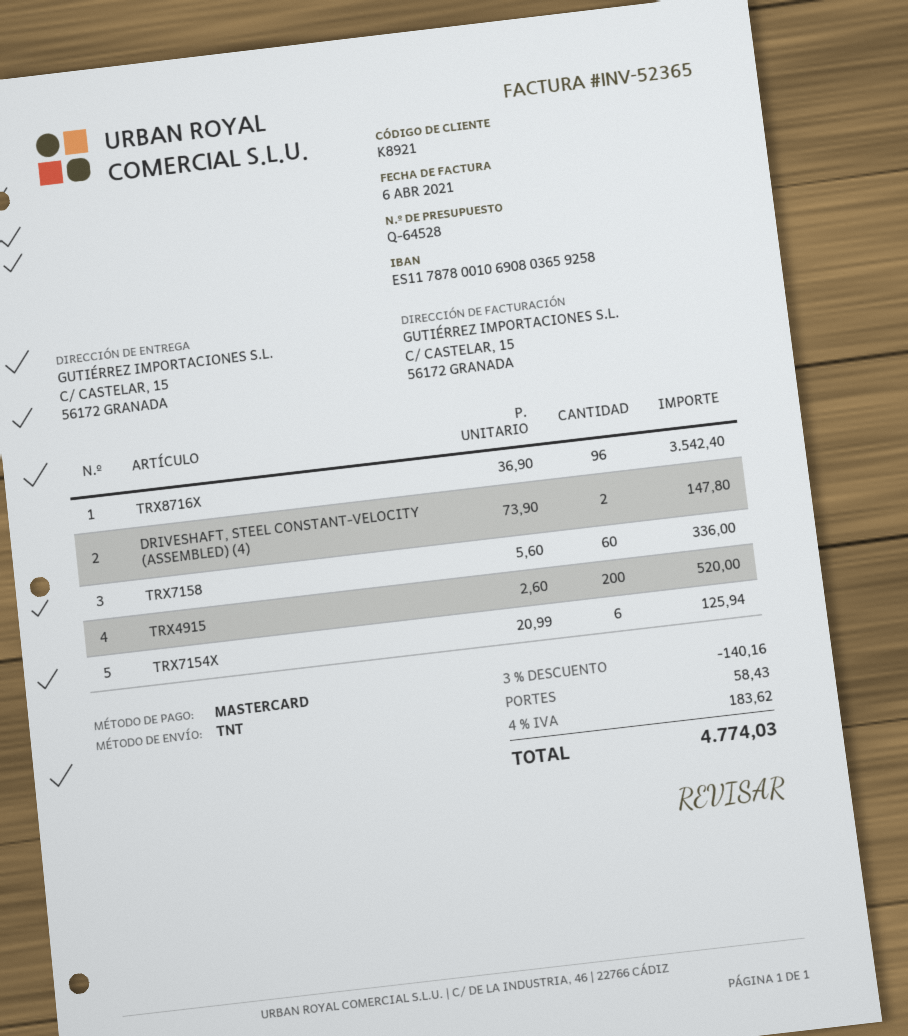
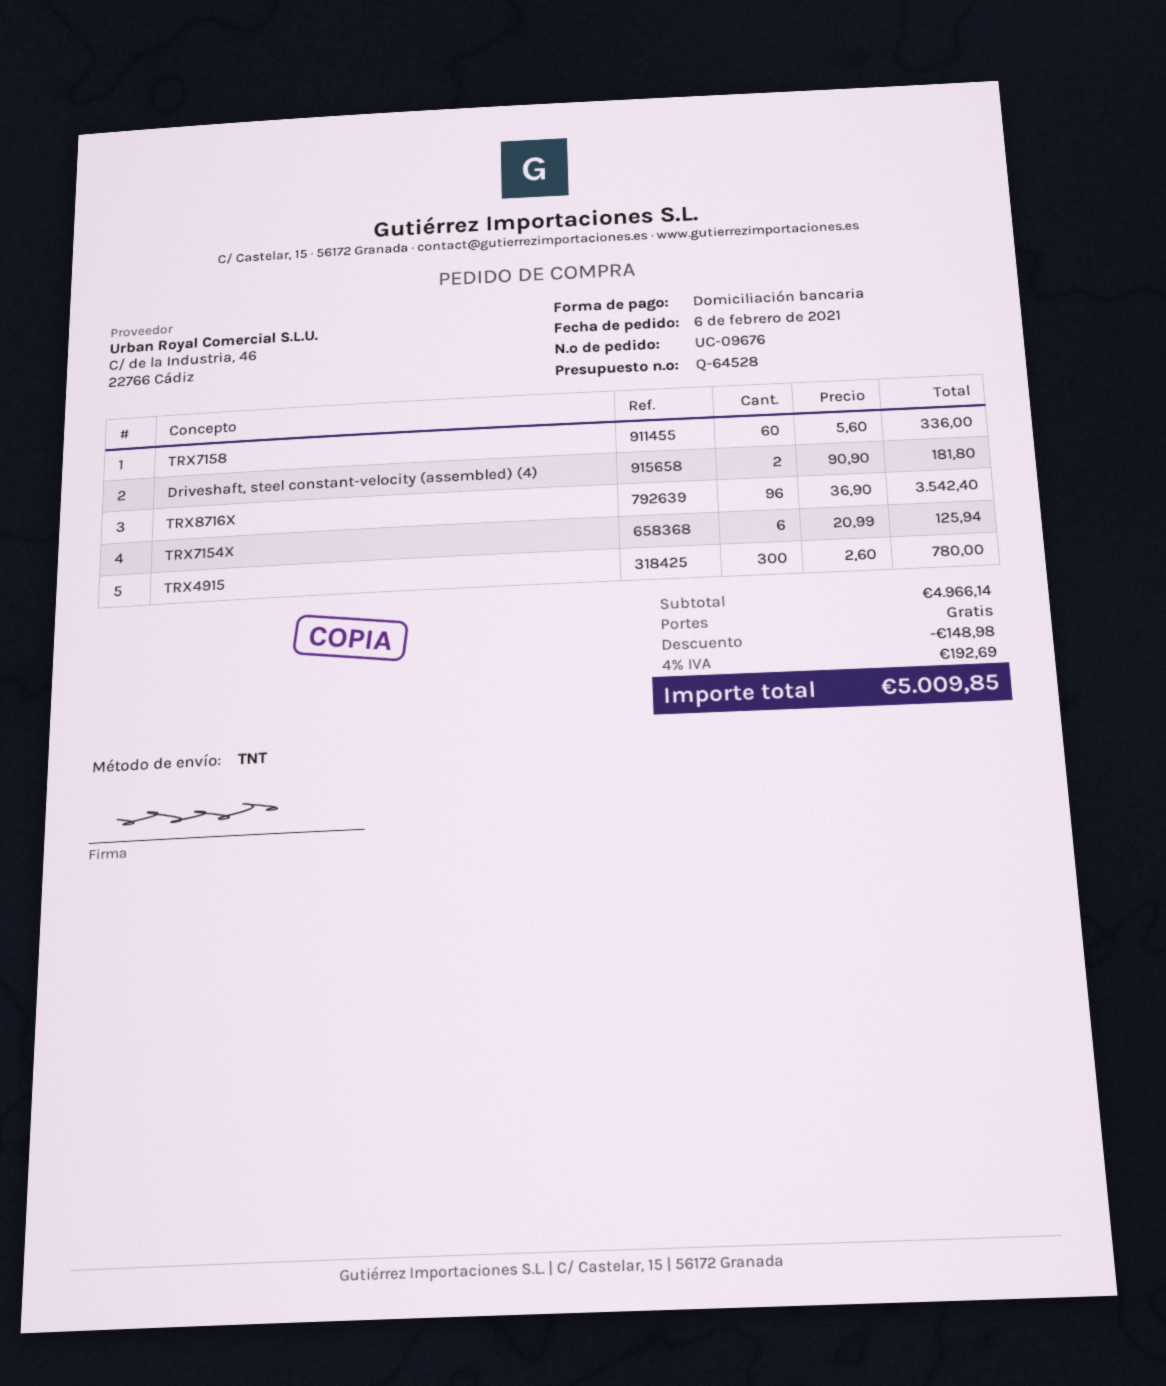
payment method: Mastercard -> direct debit
DRIVESHAFT, STEEL CONSTANT-VELOCITY (ASSEMBLED) (4): 2 x 73.90 = 147.80 -> 2 x 90.90 = 181.80
TRX4915: 200 x 2.60 = 520.00 -> 300 x 2.60 = 780.00
discount: 140.16 -> 148.98
shipping: 58.43 -> 0.00
tax: 4% = 183.62 -> 4% = 192.69
total: 4774.03 -> 5009.85

